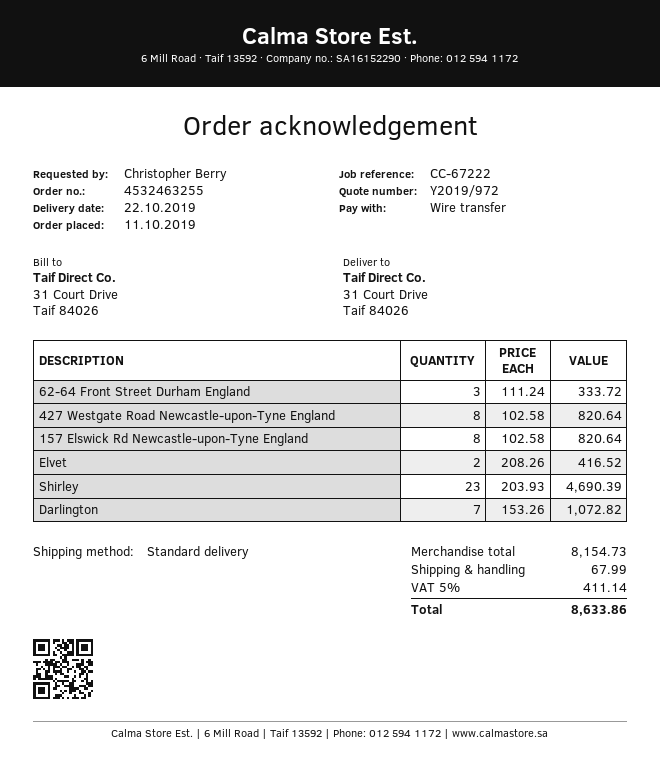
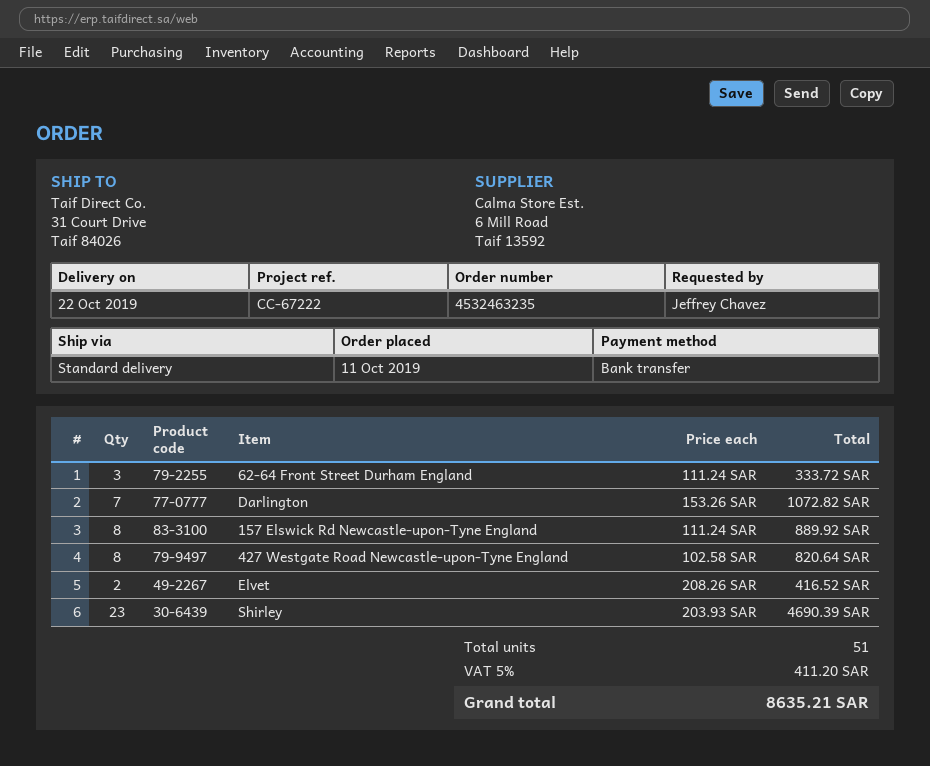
order number: 4532463255 -> 4532463235
ordered by: Christopher Berry -> Jeffrey Chavez
157 Elswick Rd Newcastle-upon-Tyne England: 8 x 102.58 = 820.64 -> 8 x 111.24 = 889.92
shipping: 67.99 -> none
tax: 5% = 411.14 -> 5% = 411.20
total: 8633.86 -> 8635.21

